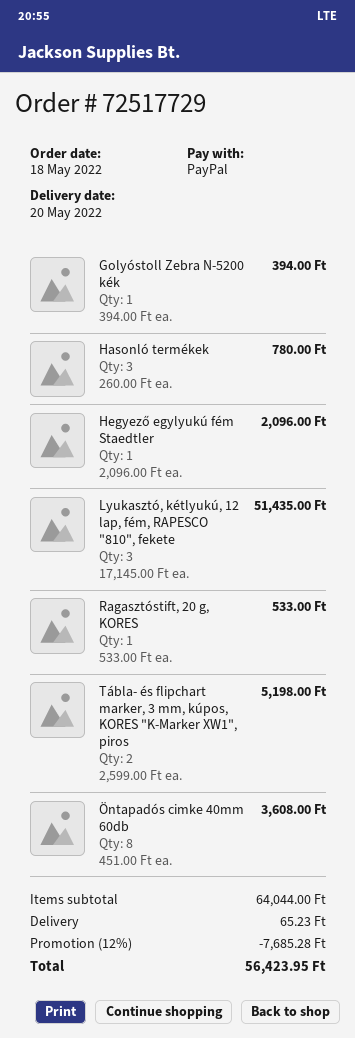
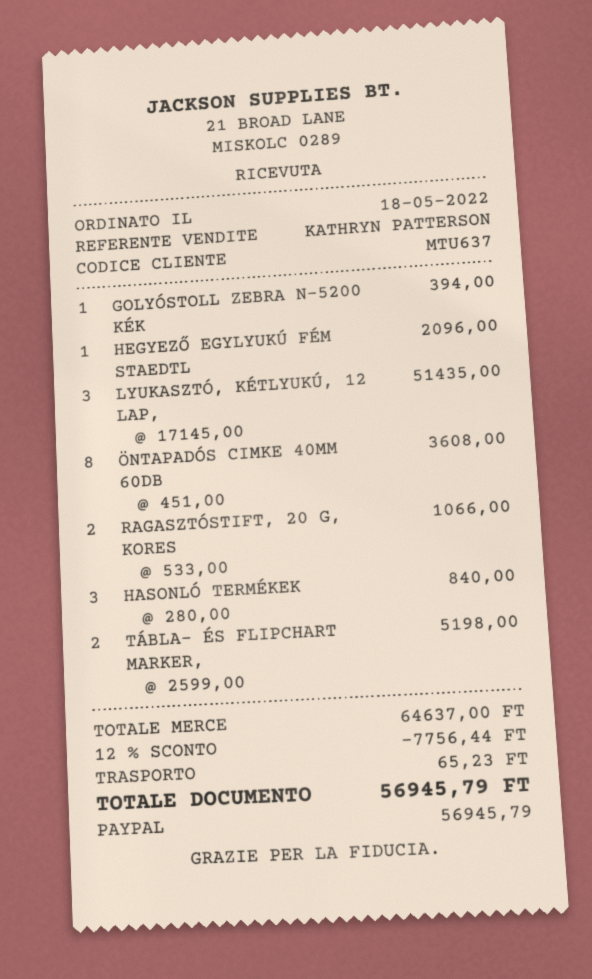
Hasonló termékek: 3 x 260.00 = 780.00 -> 3 x 280.00 = 840.00
Ragasztóstift, 20 g, KORES: 1 x 533.00 = 533.00 -> 2 x 533.00 = 1066.00
subtotal: 64044.00 -> 64637.00
discount: 12% = 7685.28 -> 12% = 7756.44
total: 56423.95 -> 56945.79

